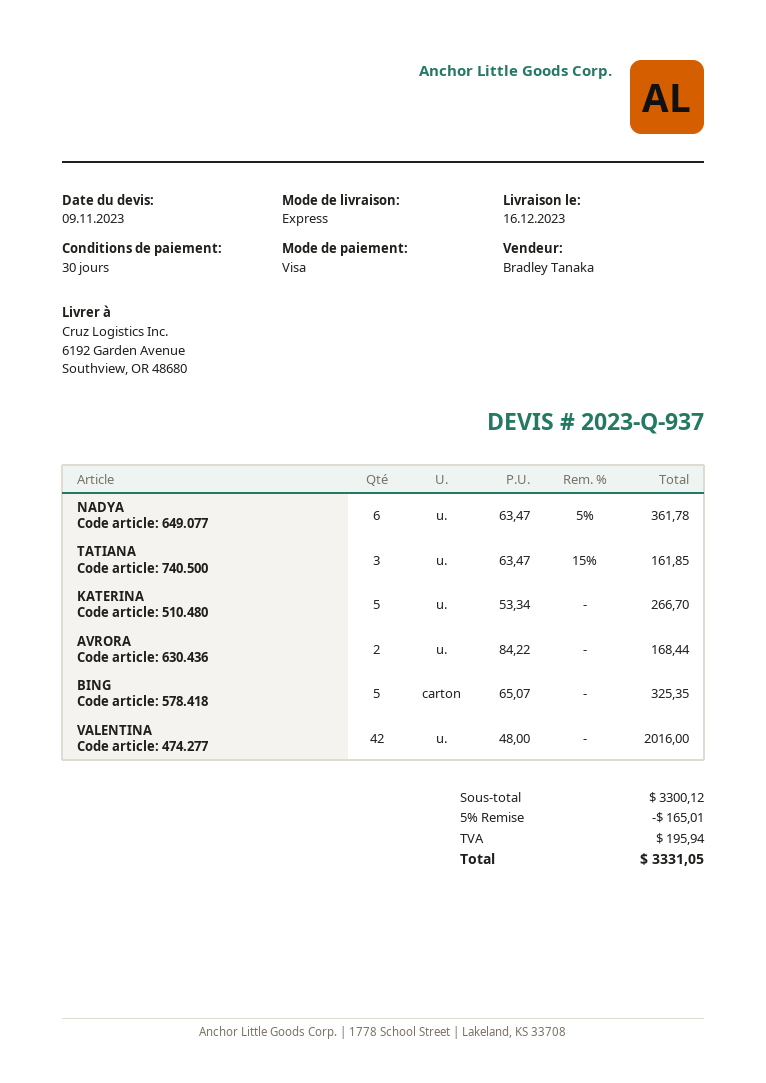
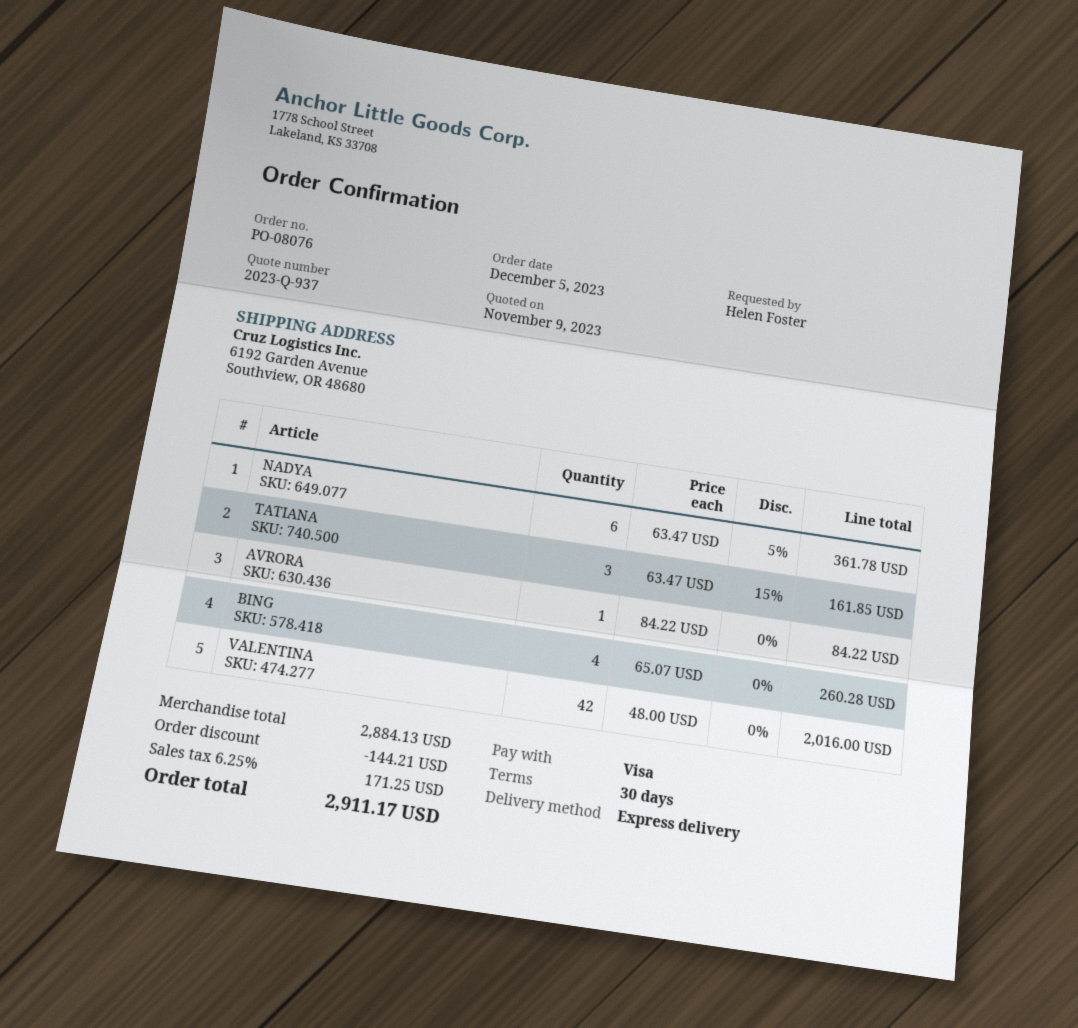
KATERINA: 5 x 53.34 = 266.70 -> none
AVRORA: 2 x 84.22 = 168.44 -> 1 x 84.22 = 84.22
BING: 5 x 65.07 = 325.35 -> 4 x 65.07 = 260.28
subtotal: 3300.12 -> 2884.13
discount: 165.01 -> 144.21
tax: 195.94 -> 171.25
total: 3331.05 -> 2911.17

